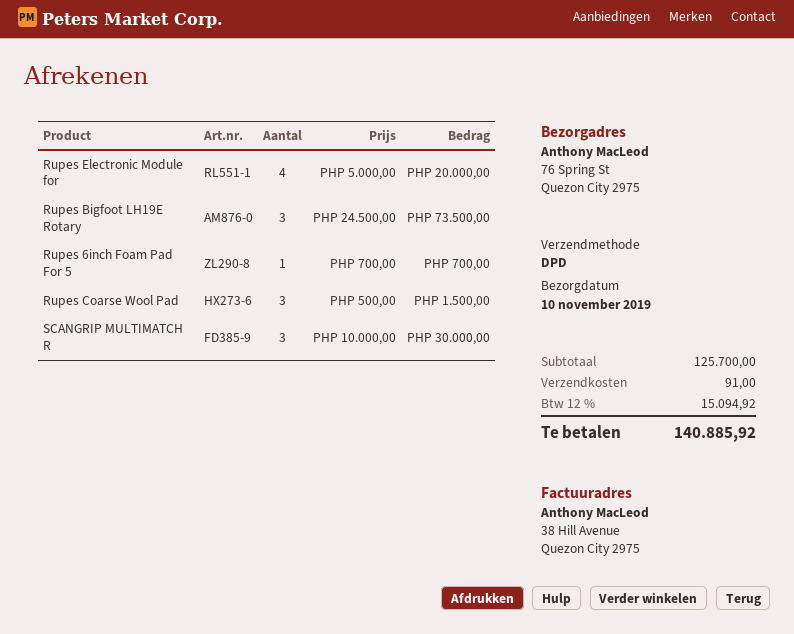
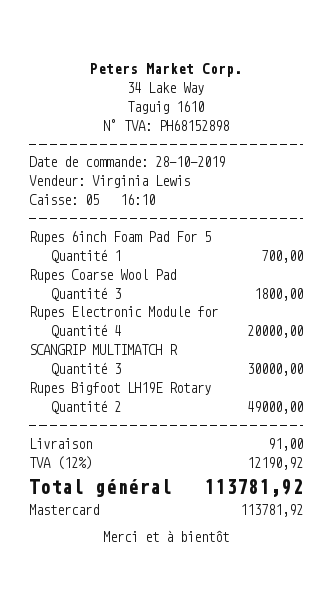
Rupes Bigfoot LH19E Rotary: 3 for 73500.00 -> 2 for 49000.00
Rupes Coarse Wool Pad: 3 for 1500.00 -> 3 for 1800.00
tax: 12% = 15094.92 -> 12% = 12190.92
total: 140885.92 -> 113781.92

